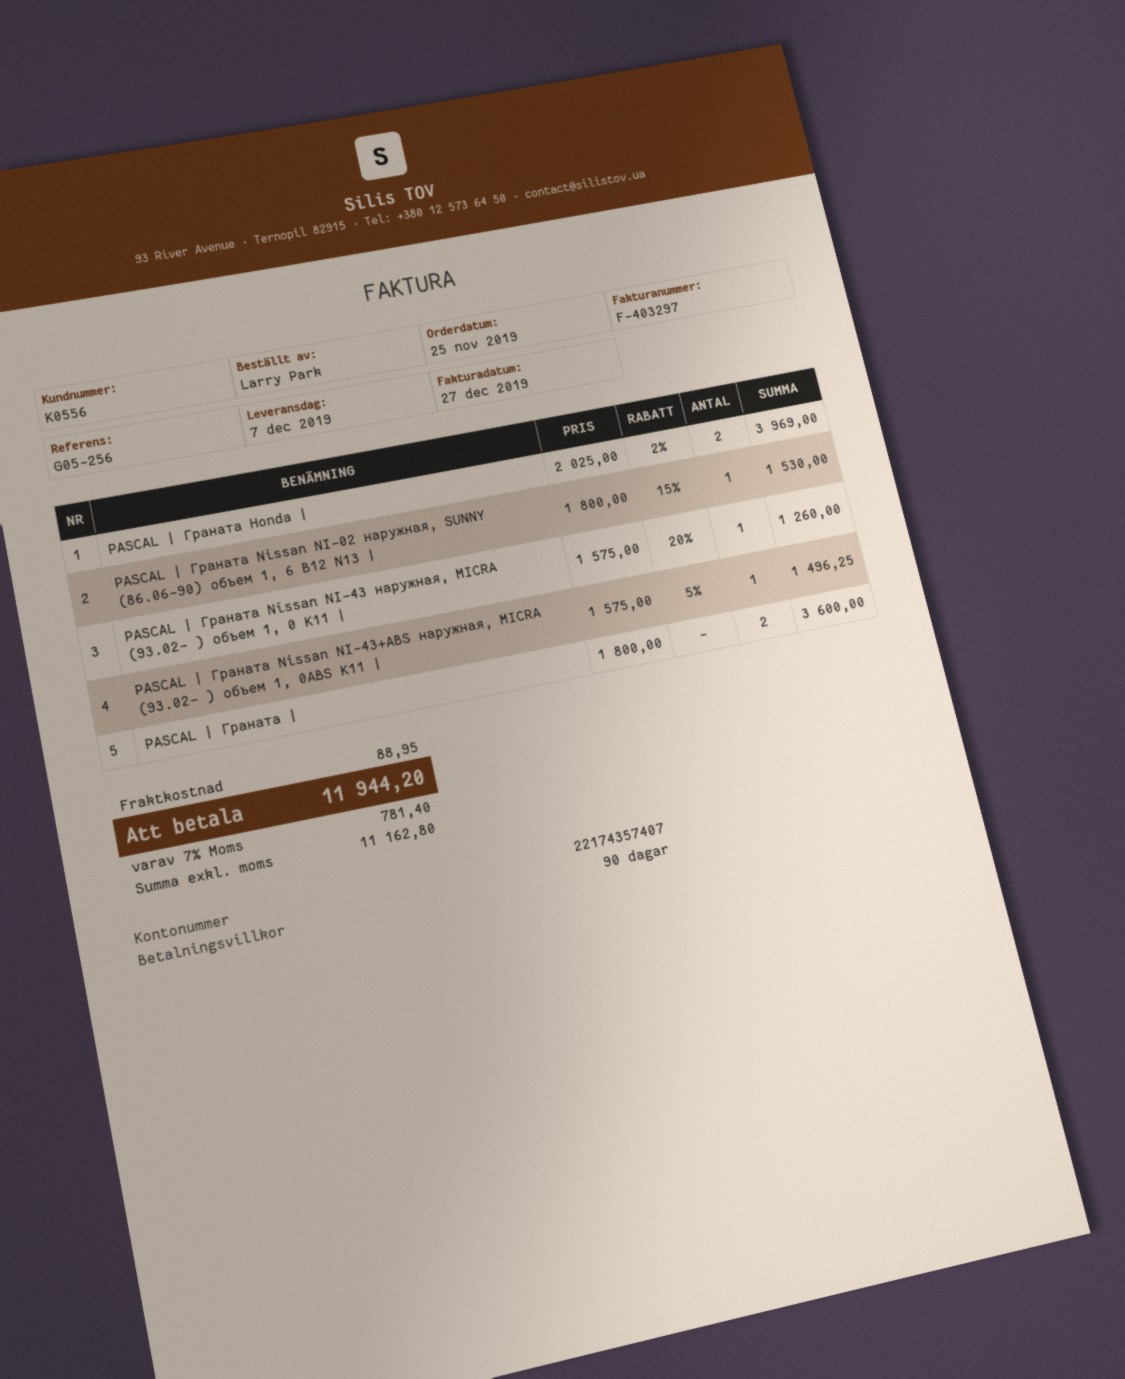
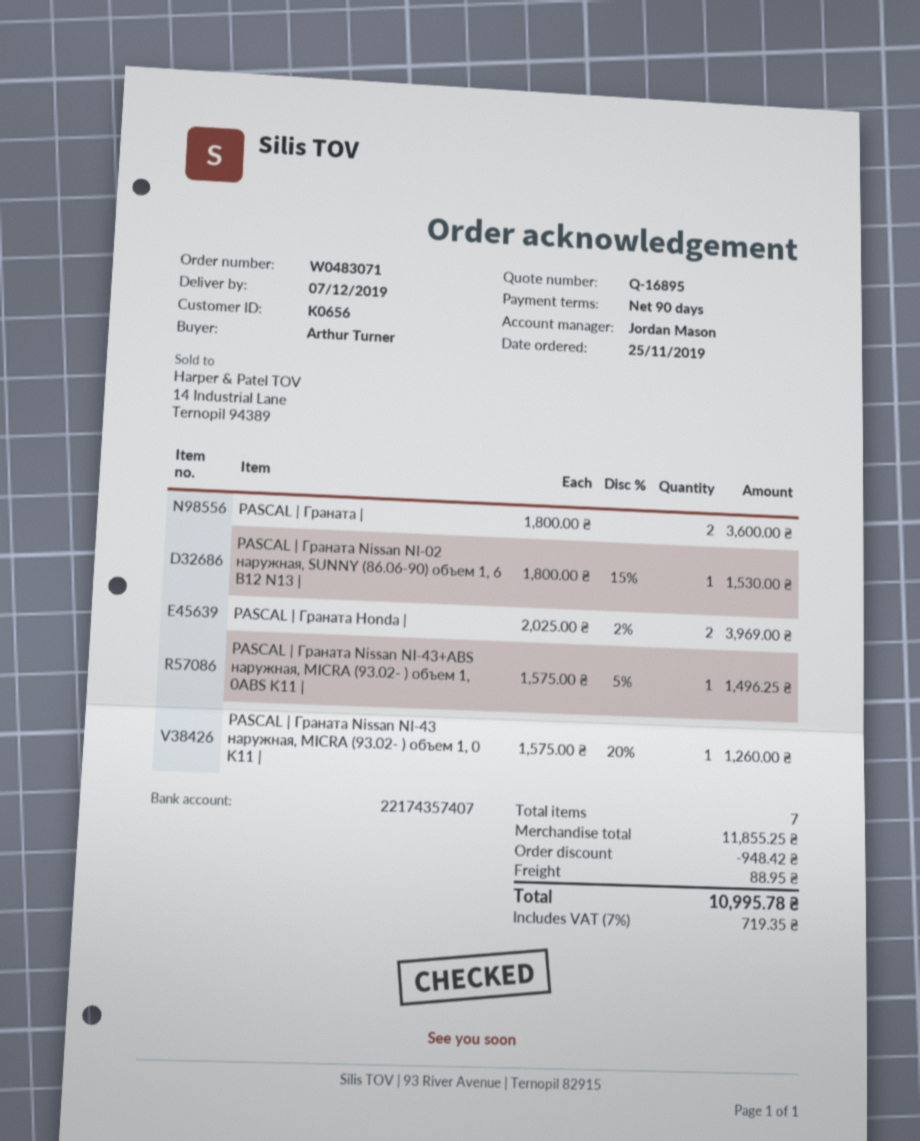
customer number: K0556 -> K0656
ordered by: Larry Park -> Arthur Turner
discount: none -> 948.42
tax: 7% = 781.40 -> 7% = 719.35
total: 11944.20 -> 10995.78

